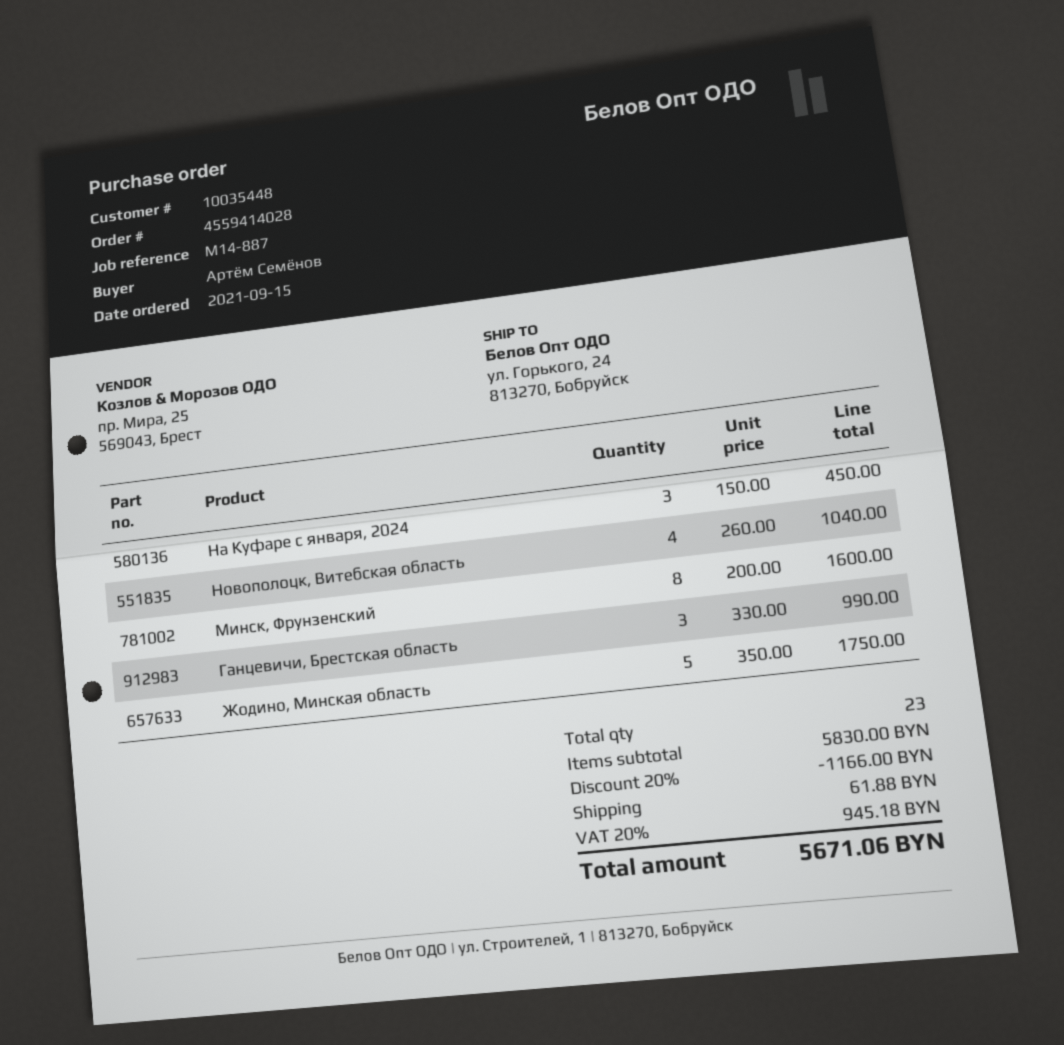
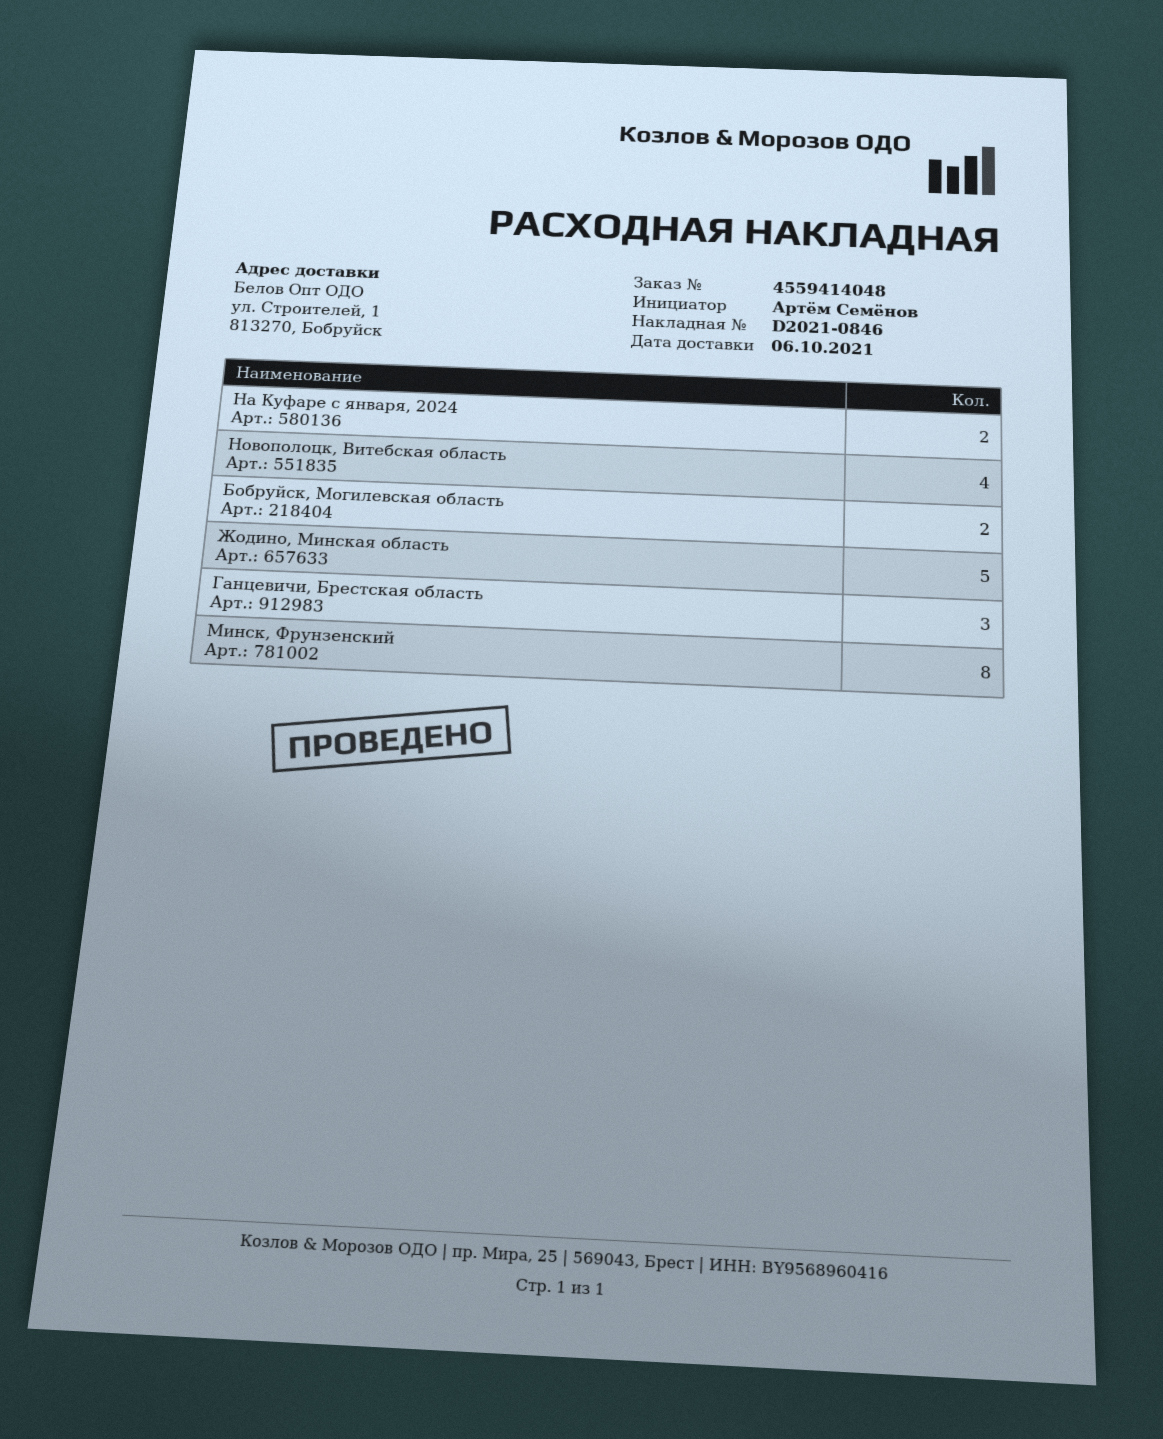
order number: 4559414028 -> 4559414048
ship to: ул. Горького, 24, 813270, Бобруйск -> ул. Строителей, 1, 813270, Бобруйск
На Куфаре с января, 2024: 3 -> 2
Бобруйск, Могилевская область: none -> 2

